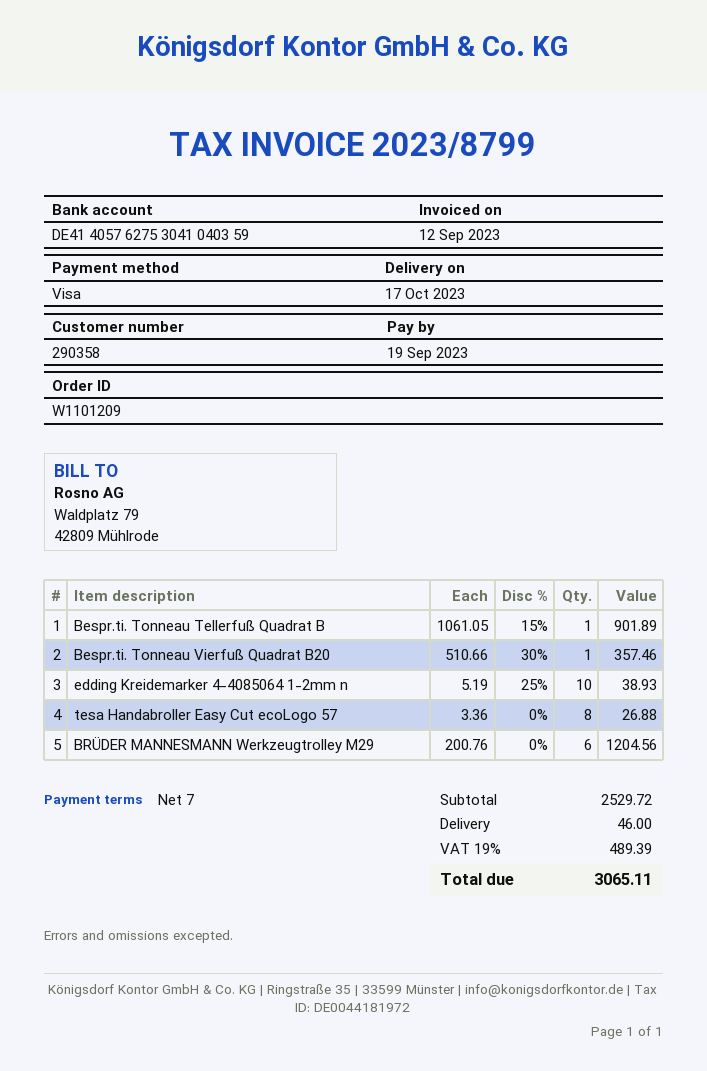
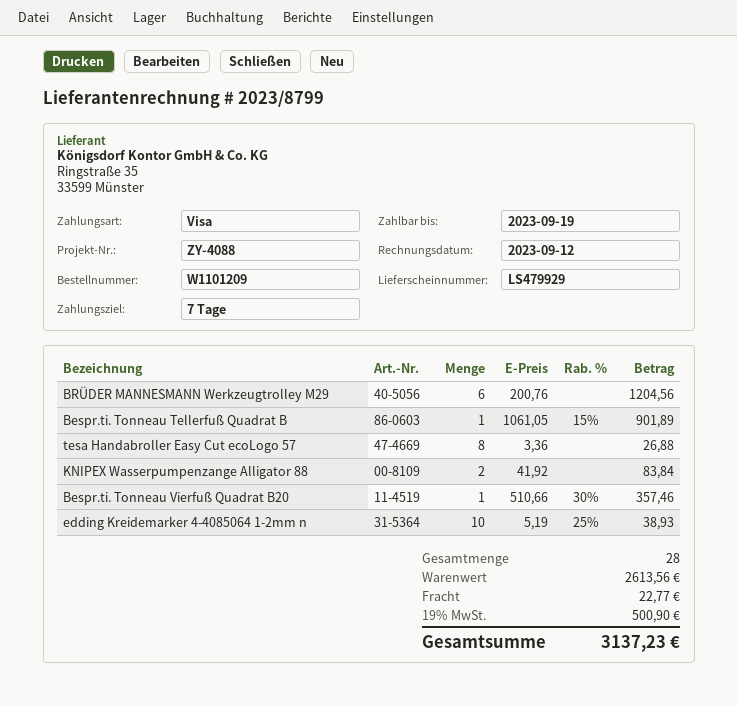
KNIPEX Wasserpumpenzange Alligator 88: none -> 2 x 41.92 = 83.84
subtotal: 2529.72 -> 2613.56
shipping: 46.00 -> 22.77
tax: 19% = 489.39 -> 19% = 500.90
total: 3065.11 -> 3137.23

